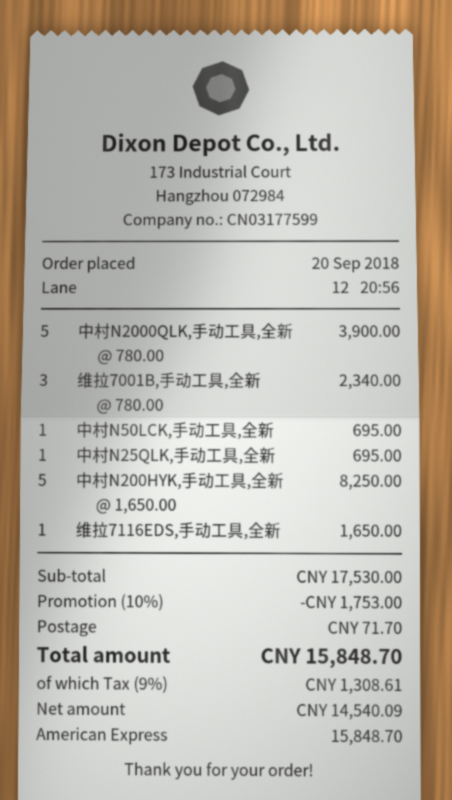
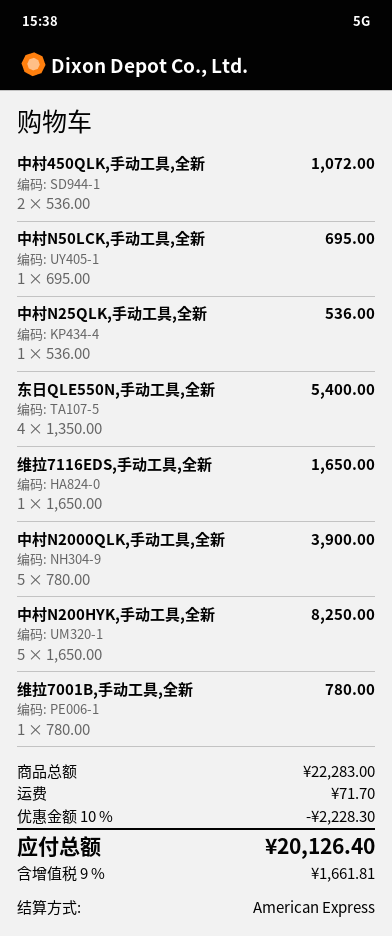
维拉7001B,手动工具,全新: 3 x 780.00 = 2340.00 -> 1 x 780.00 = 780.00
中村N25QLK,手动工具,全新: 1 x 695.00 = 695.00 -> 1 x 536.00 = 536.00
中村450QLK,手动工具,全新: none -> 2 x 536.00 = 1072.00
东日QLE550N,手动工具,全新: none -> 4 x 1350.00 = 5400.00
subtotal: 17530.00 -> 22283.00
discount: 10% = 1753.00 -> 10% = 2228.30
tax: 9% = 1308.61 -> 9% = 1661.81
total: 15848.70 -> 20126.40

